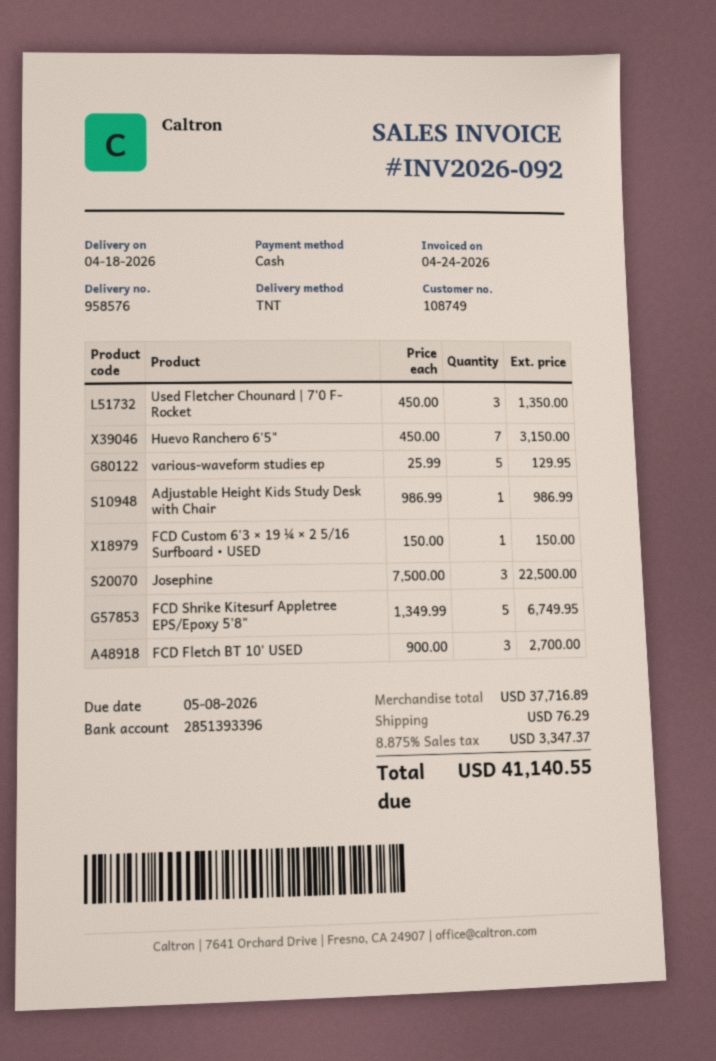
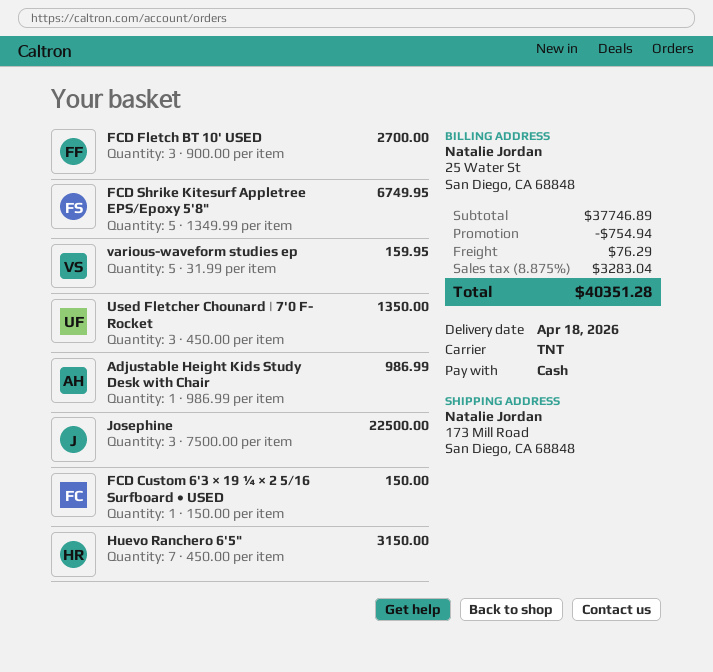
various-waveform studies ep: 5 x 25.99 = 129.95 -> 5 x 31.99 = 159.95
subtotal: 37716.89 -> 37746.89
discount: none -> 754.94
tax: 8.875% = 3347.37 -> 8.875% = 3283.04
total: 41140.55 -> 40351.28

